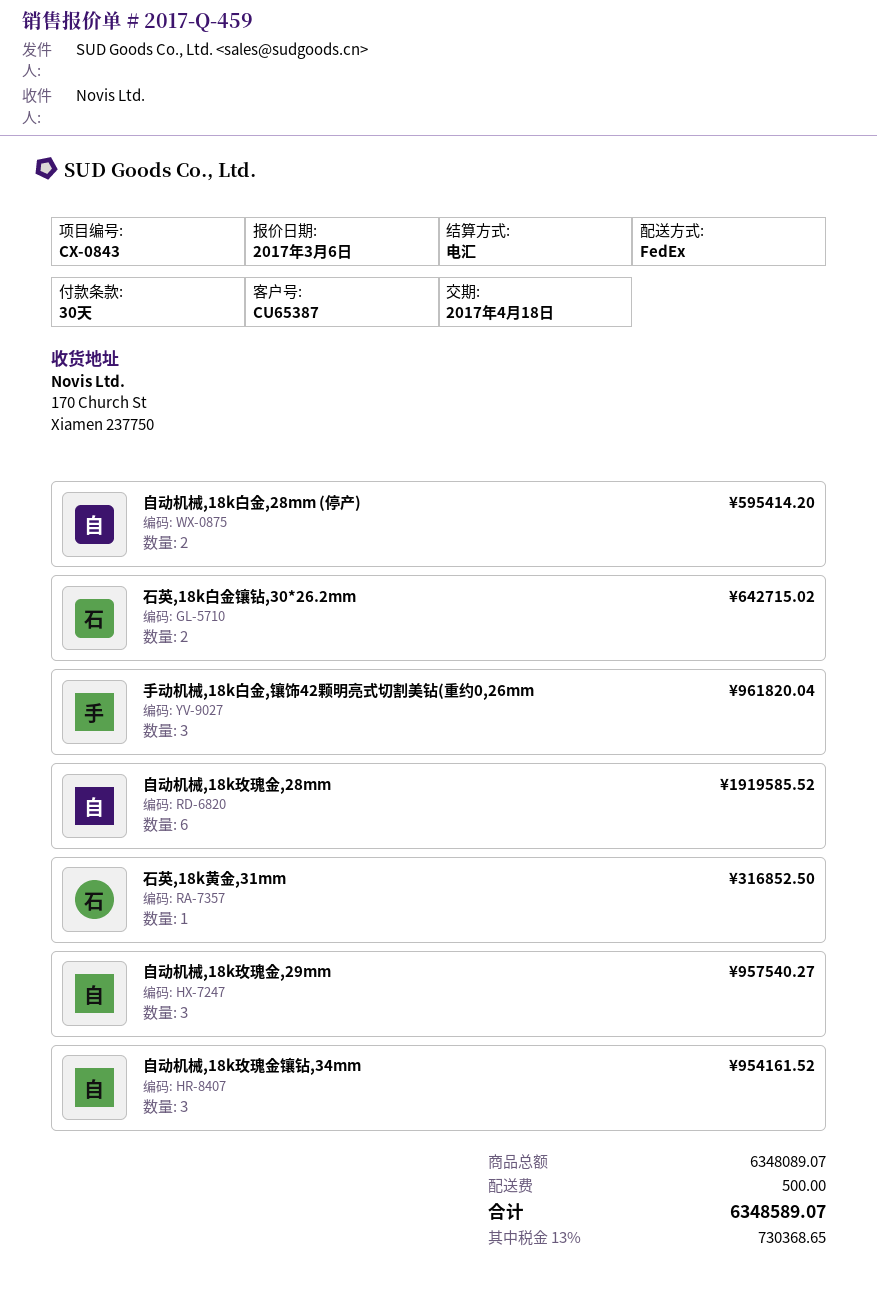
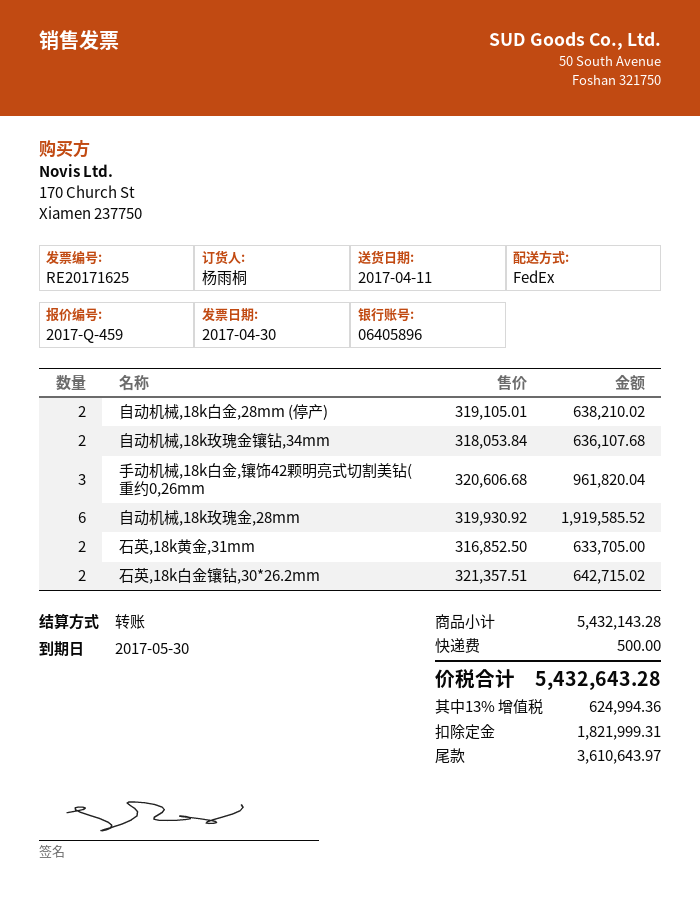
delivery date: 2017-04-18 -> 2017-04-11
自动机械,18k白金,28mm (停产): 2 for 595414.20 -> 2 for 638210.02
石英,18k黄金,31mm: 1 for 316852.50 -> 2 for 633705.00
自动机械,18k玫瑰金,29mm: 3 for 957540.27 -> none
自动机械,18k玫瑰金镶钻,34mm: 3 for 954161.52 -> 2 for 636107.68
subtotal: 6348089.07 -> 5432143.28
tax: 13% = 730368.65 -> 13% = 624994.36
total: 6348589.07 -> 5432643.28

